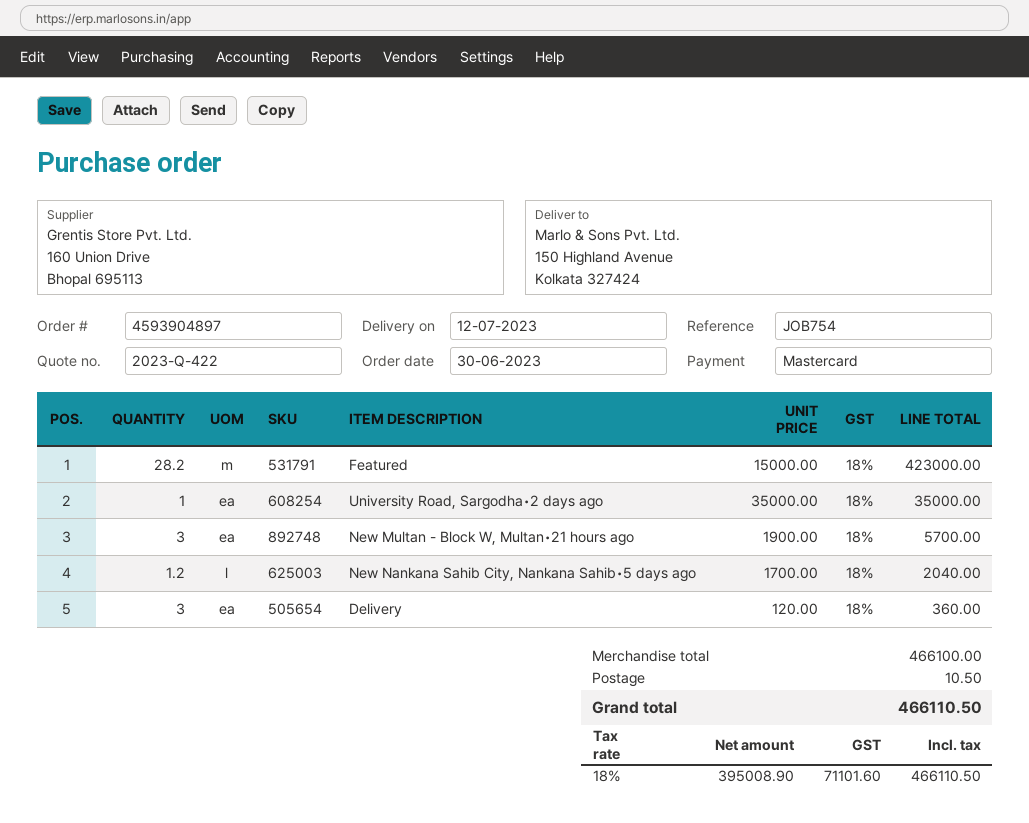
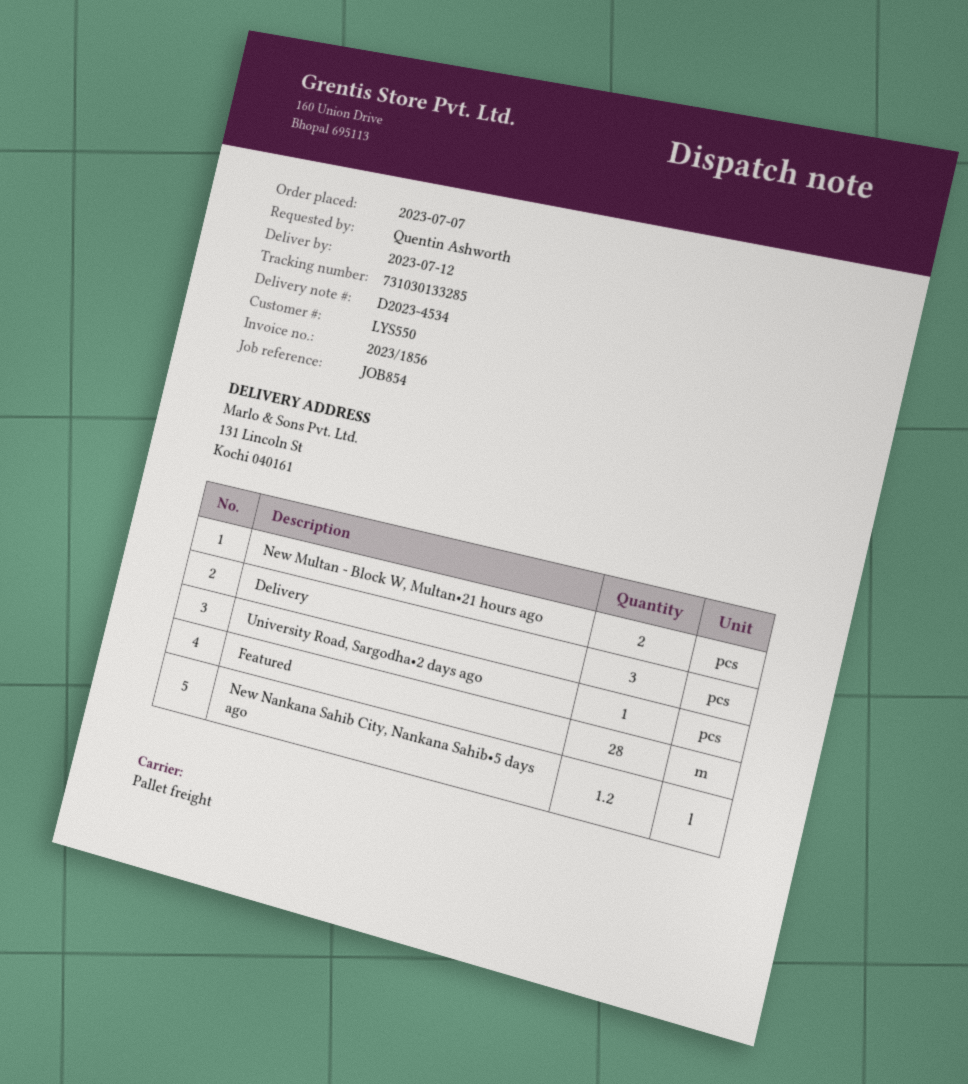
order date: 2023-06-30 -> 2023-07-07
reference: JOB754 -> JOB854
ship to: 150 Highland Avenue, Kolkata 327424 -> 131 Lincoln St, Kochi 040161
Featured: 28.2 -> 28
New Multan - Block W, Multan•21 hours ago: 3 -> 2

